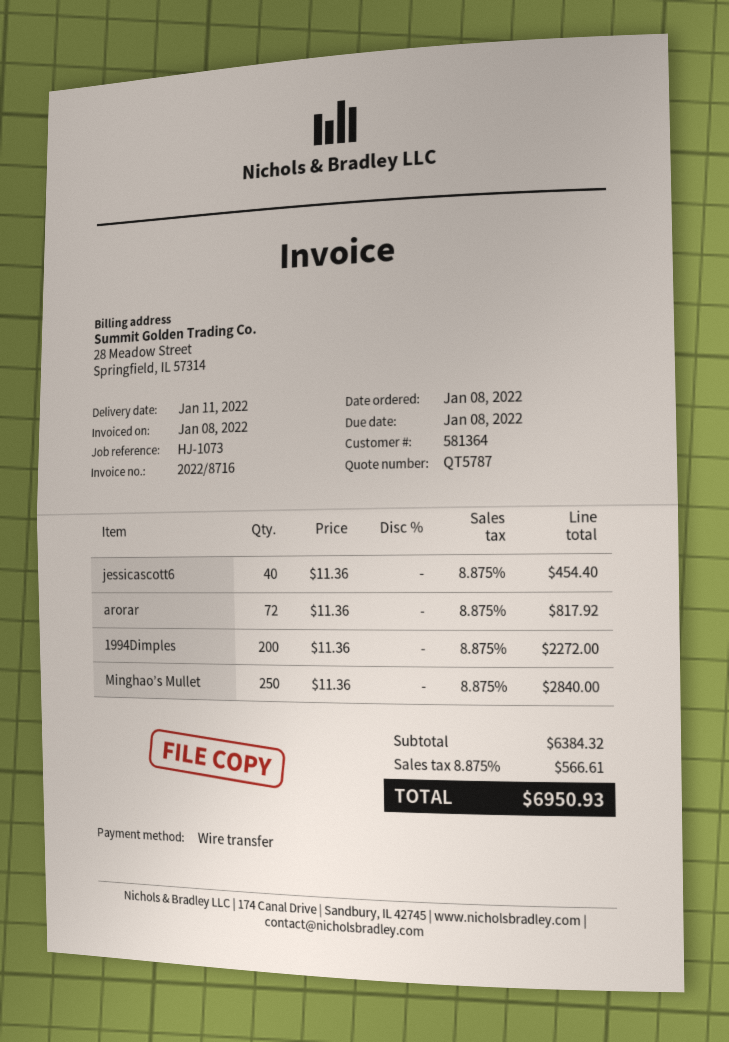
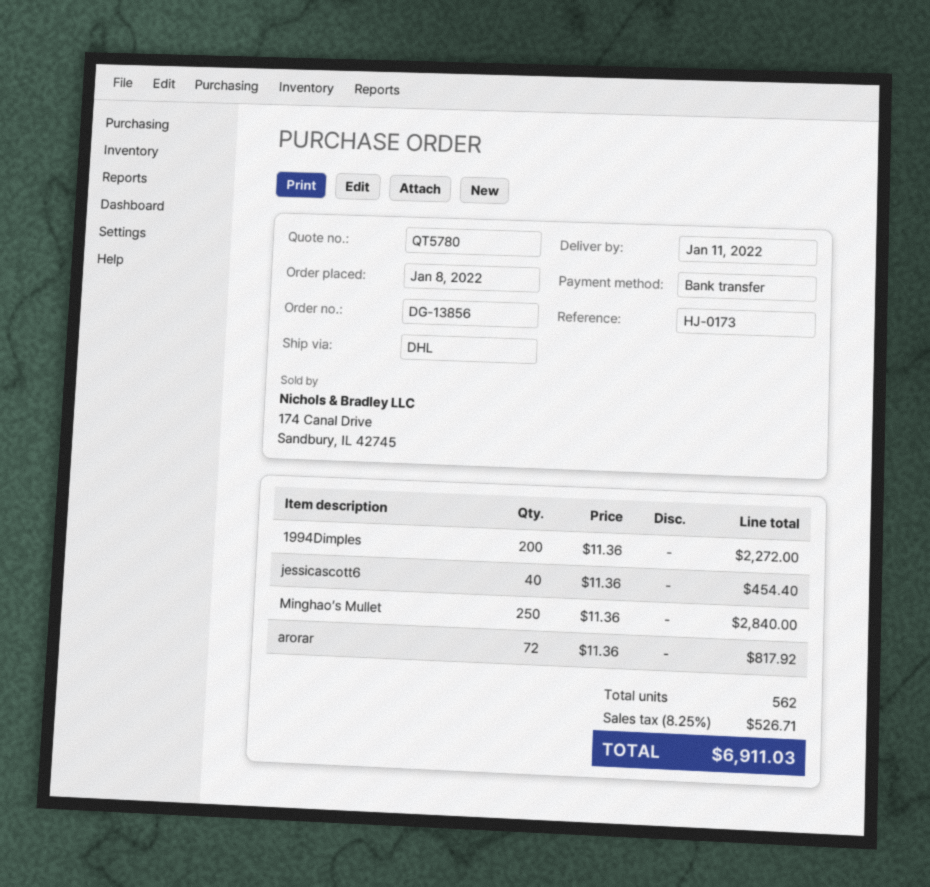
quote number: QT5787 -> QT5780
reference: HJ-1073 -> HJ-0173
tax: 8.875% = 566.61 -> 8.25% = 526.71
total: 6950.93 -> 6911.03

